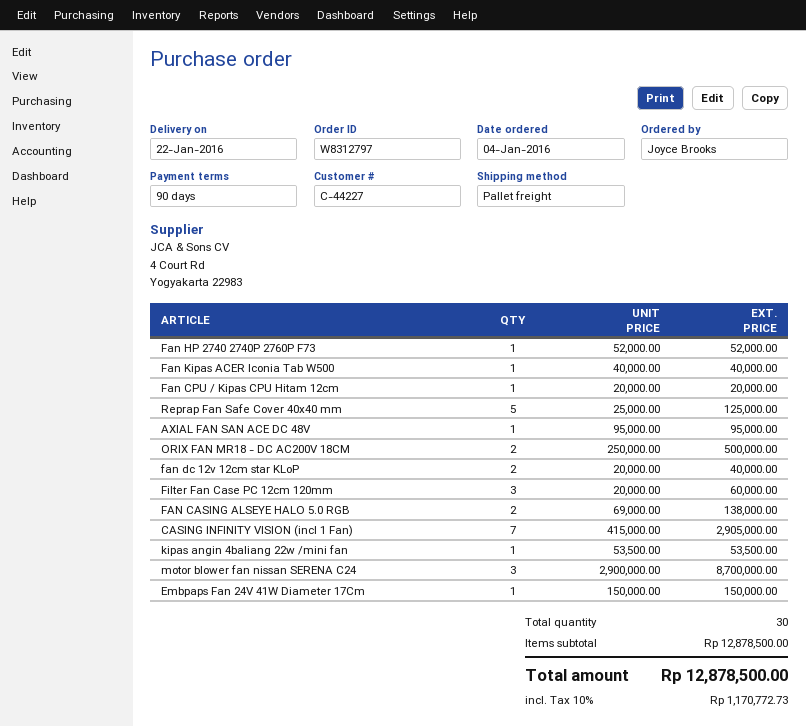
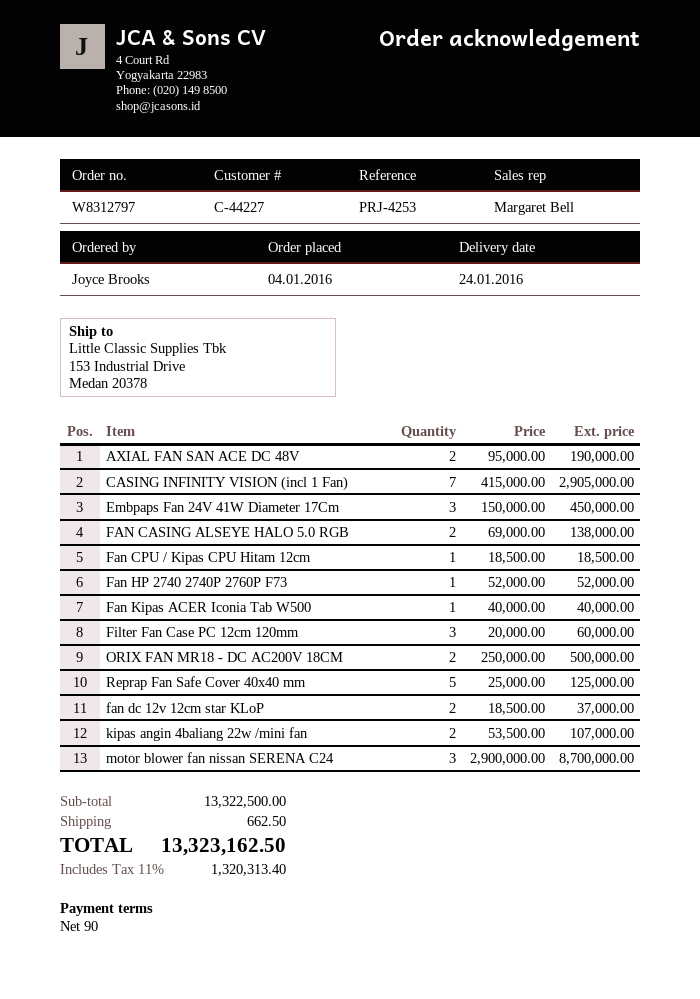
delivery date: 2016-01-22 -> 2016-01-24
Fan CPU / Kipas CPU Hitam 12cm: 1 x 20000.00 = 20000.00 -> 1 x 18500.00 = 18500.00
AXIAL FAN SAN ACE DC 48V: 1 x 95000.00 = 95000.00 -> 2 x 95000.00 = 190000.00
fan dc 12v 12cm star KLoP: 2 x 20000.00 = 40000.00 -> 2 x 18500.00 = 37000.00
kipas angin 4baliang 22w /mini fan: 1 x 53500.00 = 53500.00 -> 2 x 53500.00 = 107000.00
Embpaps Fan 24V 41W Diameter 17Cm: 1 x 150000.00 = 150000.00 -> 3 x 150000.00 = 450000.00
subtotal: 12878500.00 -> 13322500.00
shipping: none -> 662.50
tax: 10% = 1170772.73 -> 11% = 1320313.40
total: 12878500.00 -> 13323162.50

